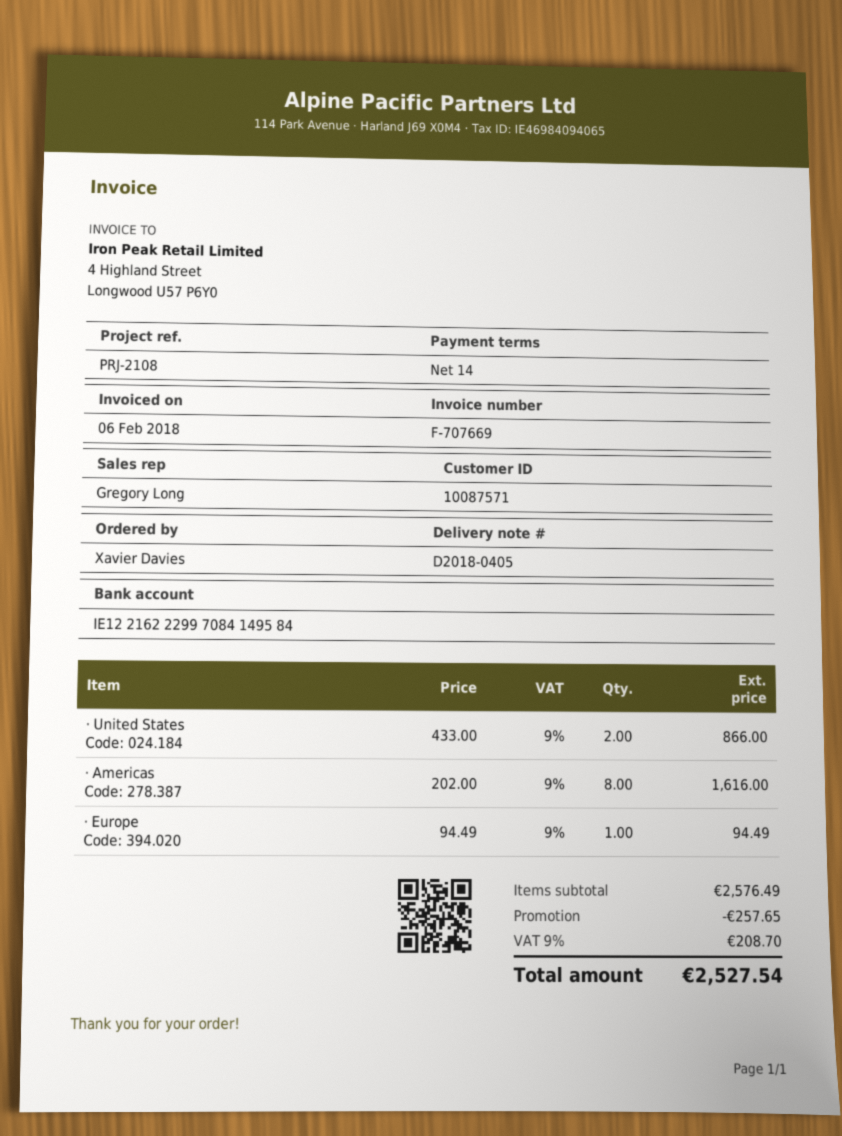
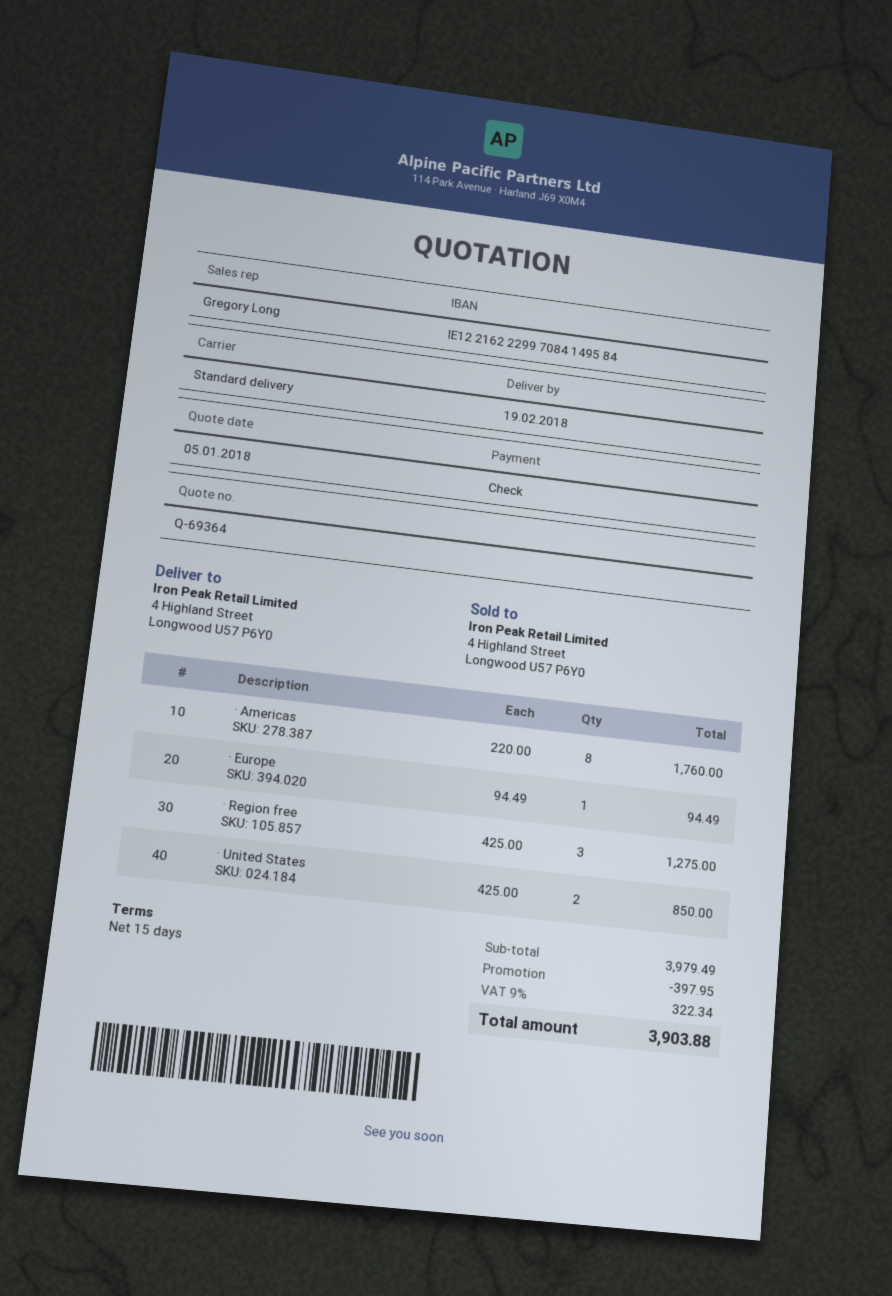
payment terms: 14 days -> 15 days
· United States: 2 x 433.00 = 866.00 -> 2 x 425.00 = 850.00
· Americas: 8 x 202.00 = 1616.00 -> 8 x 220.00 = 1760.00
· Region free: none -> 3 x 425.00 = 1275.00
subtotal: 2576.49 -> 3979.49
discount: 257.65 -> 397.95
tax: 9% = 208.70 -> 9% = 322.34
total: 2527.54 -> 3903.88

